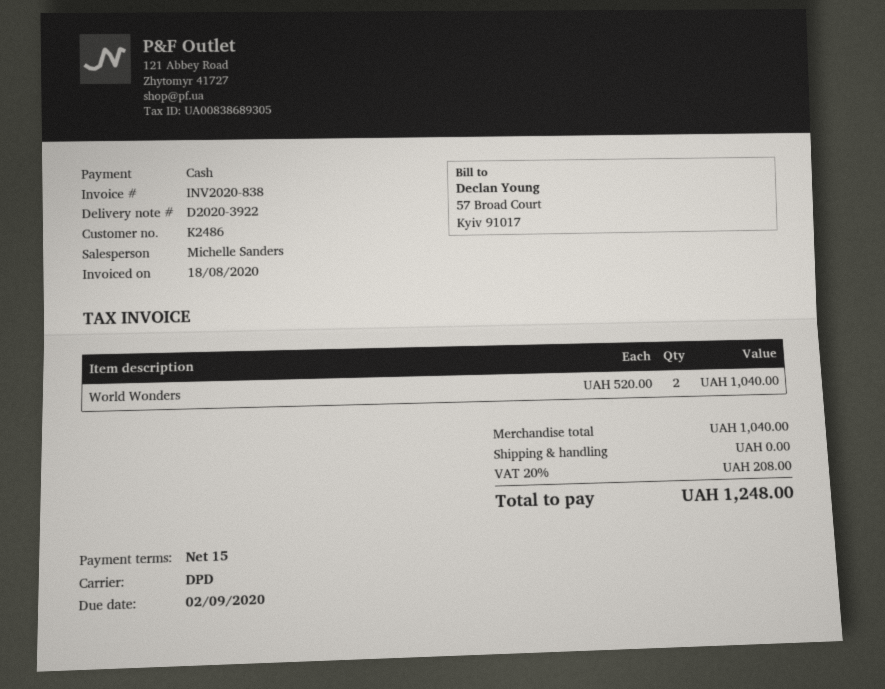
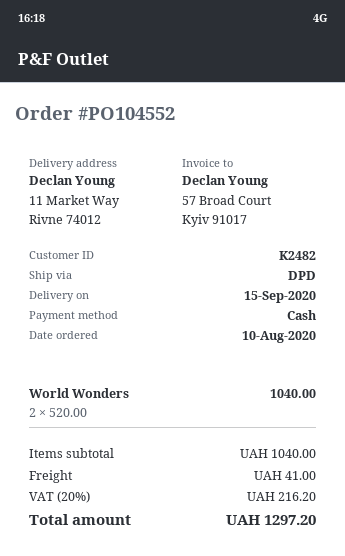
customer number: K2486 -> K2482
shipping: 0.00 -> 41.00
tax: 20% = 208.00 -> 20% = 216.20
total: 1248.00 -> 1297.20

